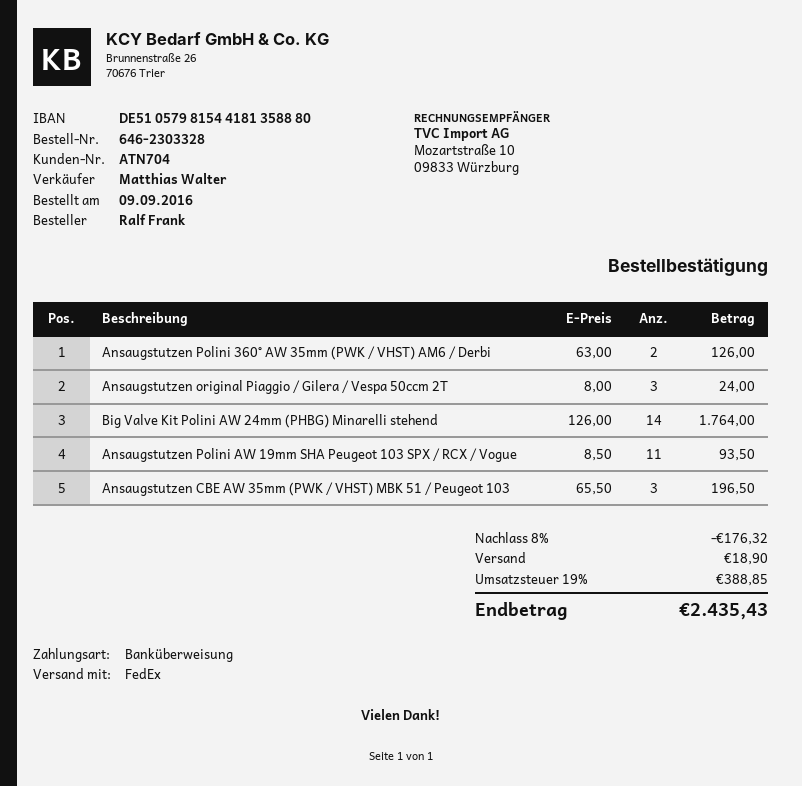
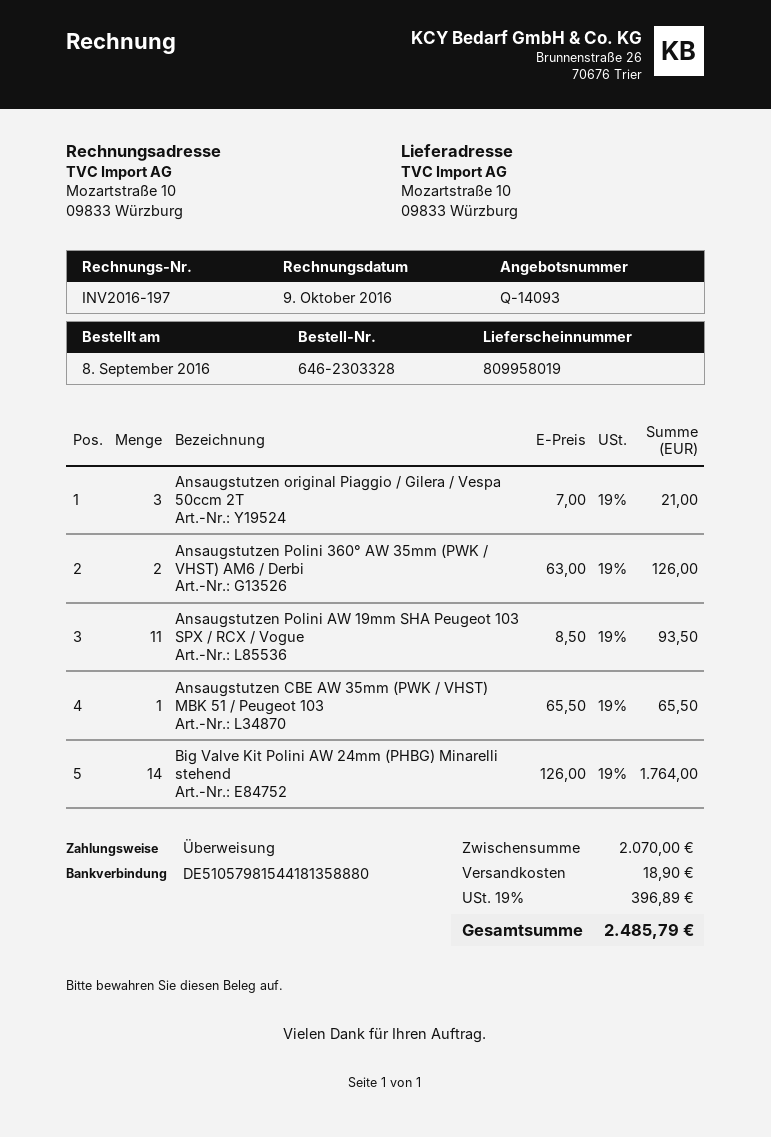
order date: 2016-09-09 -> 2016-09-08
Ansaugstutzen original Piaggio / Gilera / Vespa 50ccm 2T: 3 x 8.00 = 24.00 -> 3 x 7.00 = 21.00
Ansaugstutzen CBE AW 35mm (PWK / VHST) MBK 51 / Peugeot 103: 3 x 65.50 = 196.50 -> 1 x 65.50 = 65.50
discount: 8% = 176.32 -> none
tax: 19% = 388.85 -> 19% = 396.89
total: 2435.43 -> 2485.79

